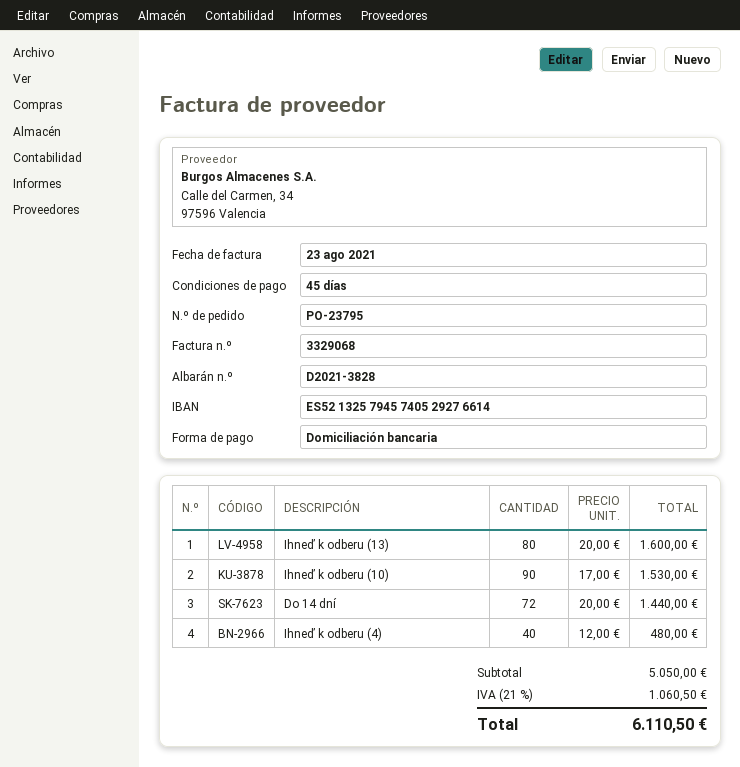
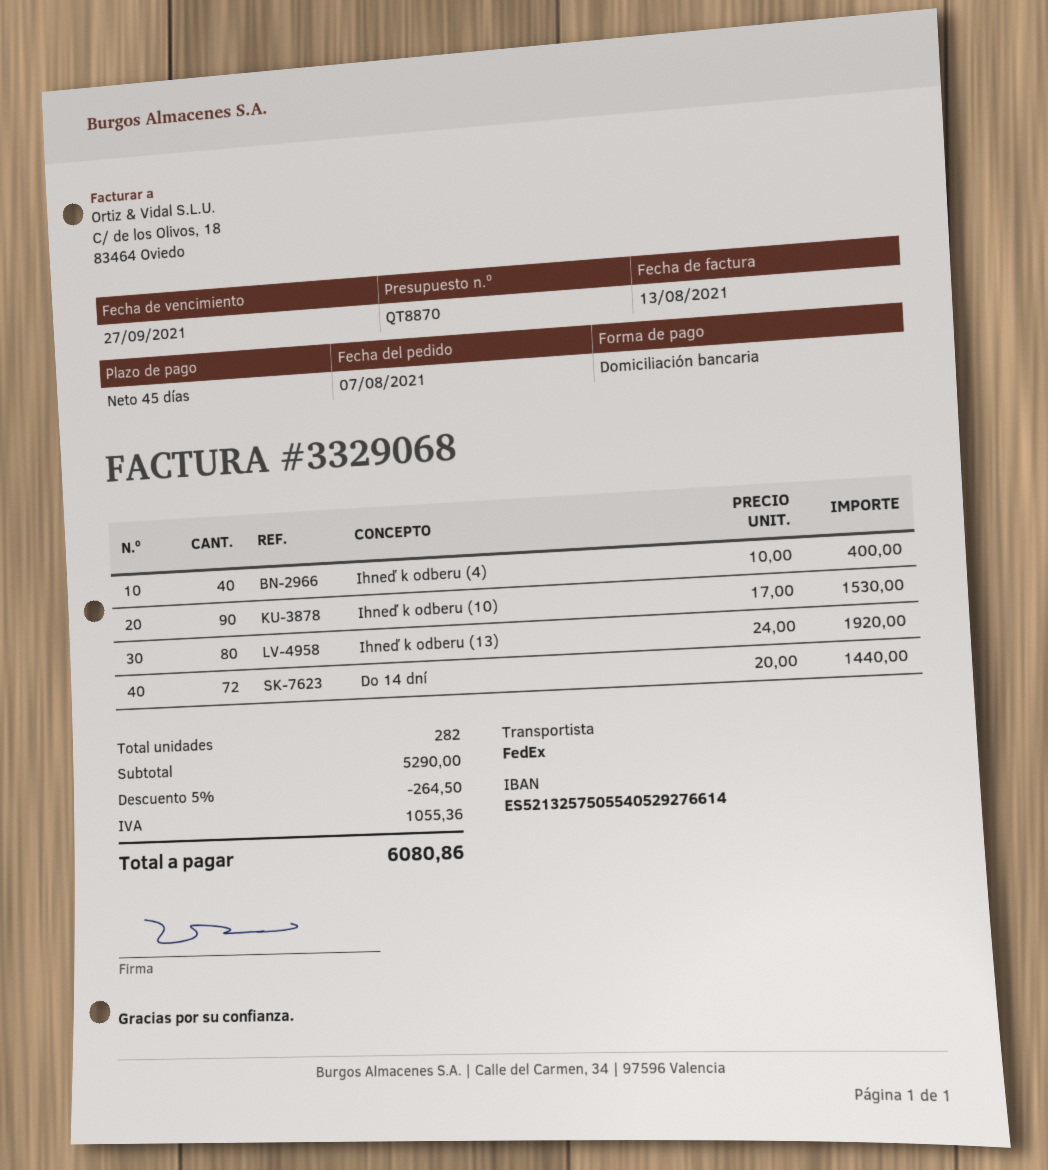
invoice date: 2021-08-23 -> 2021-08-13
bank account: ES5213257945740529276614 -> ES5213257505540529276614
Ihneď k odberu (13): 80 x 20.00 = 1600.00 -> 80 x 24.00 = 1920.00
Ihneď k odberu (4): 40 x 12.00 = 480.00 -> 40 x 10.00 = 400.00
subtotal: 5050.00 -> 5290.00
discount: none -> 5% = 264.50
tax: 1060.50 -> 1055.36
total: 6110.50 -> 6080.86

